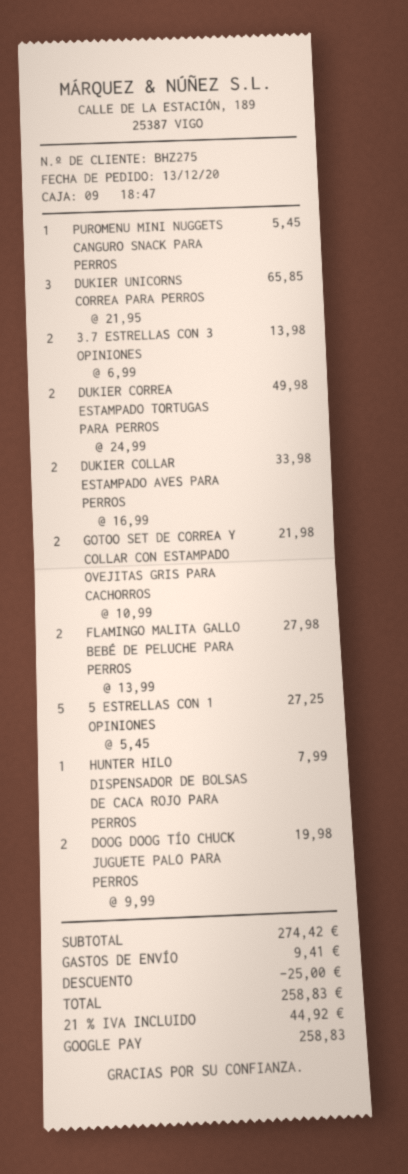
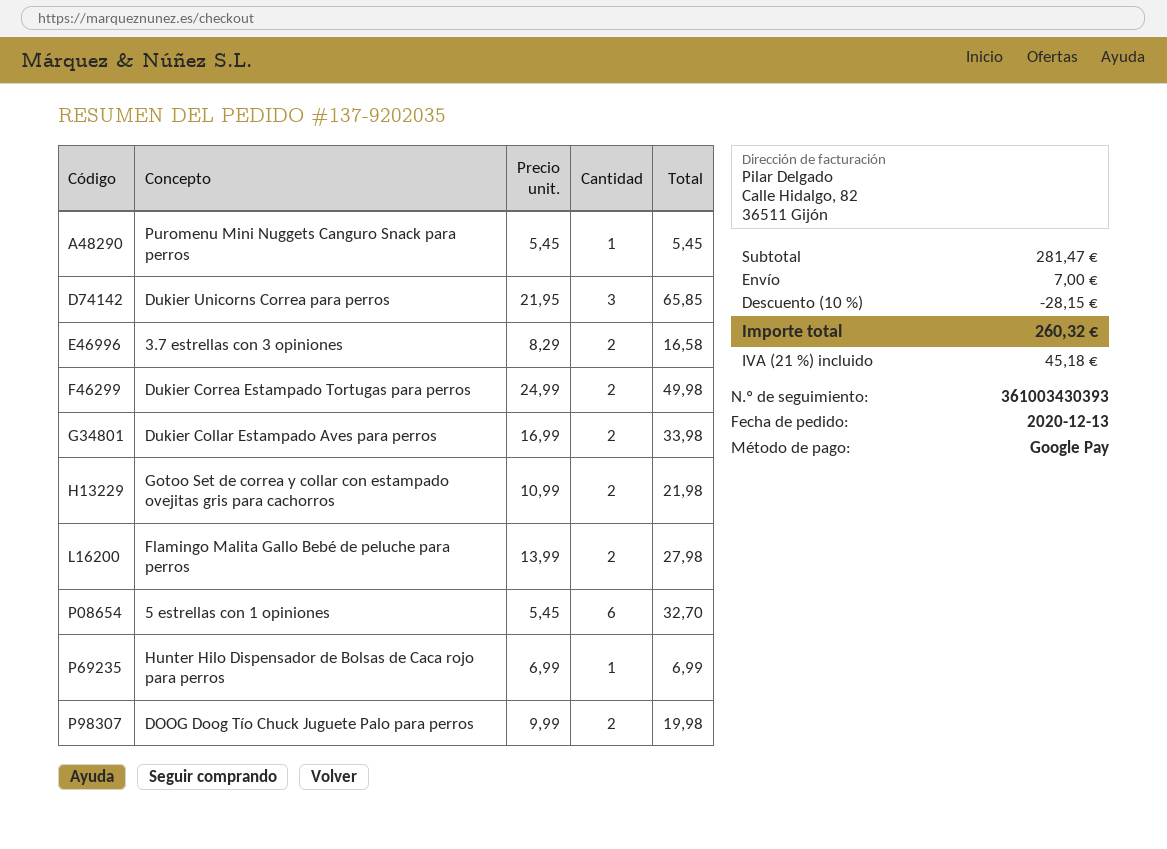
3.7 ESTRELLAS CON 3 OPINIONES: 2 x 6.99 = 13.98 -> 2 x 8.29 = 16.58
5 ESTRELLAS CON 1 OPINIONES: 5 x 5.45 = 27.25 -> 6 x 5.45 = 32.70
HUNTER HILO DISPENSADOR DE BOLSAS DE CACA ROJO PARA PERROS: 1 x 7.99 = 7.99 -> 1 x 6.99 = 6.99
subtotal: 274.42 -> 281.47
discount: 25.00 -> 28.15
shipping: 9.41 -> 7.00
tax: 21% = 44.92 -> 21% = 45.18
total: 258.83 -> 260.32

